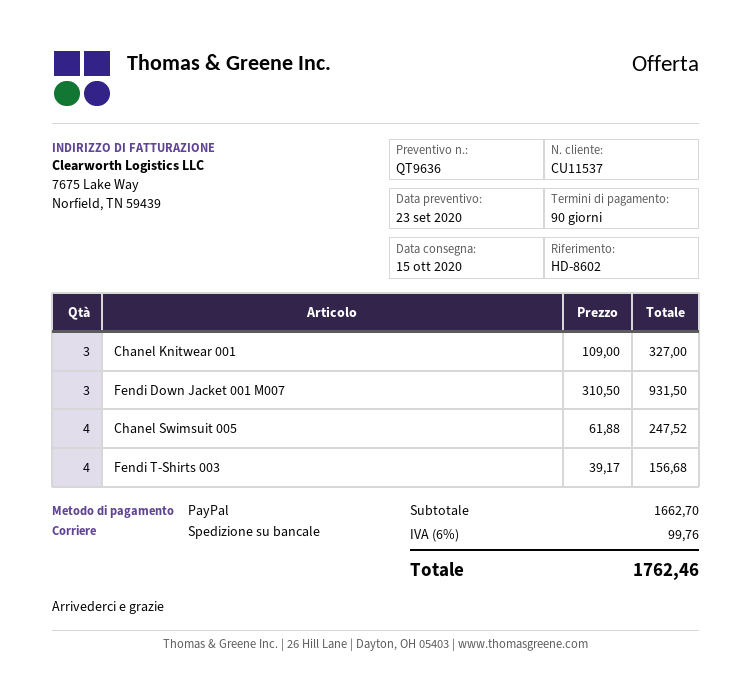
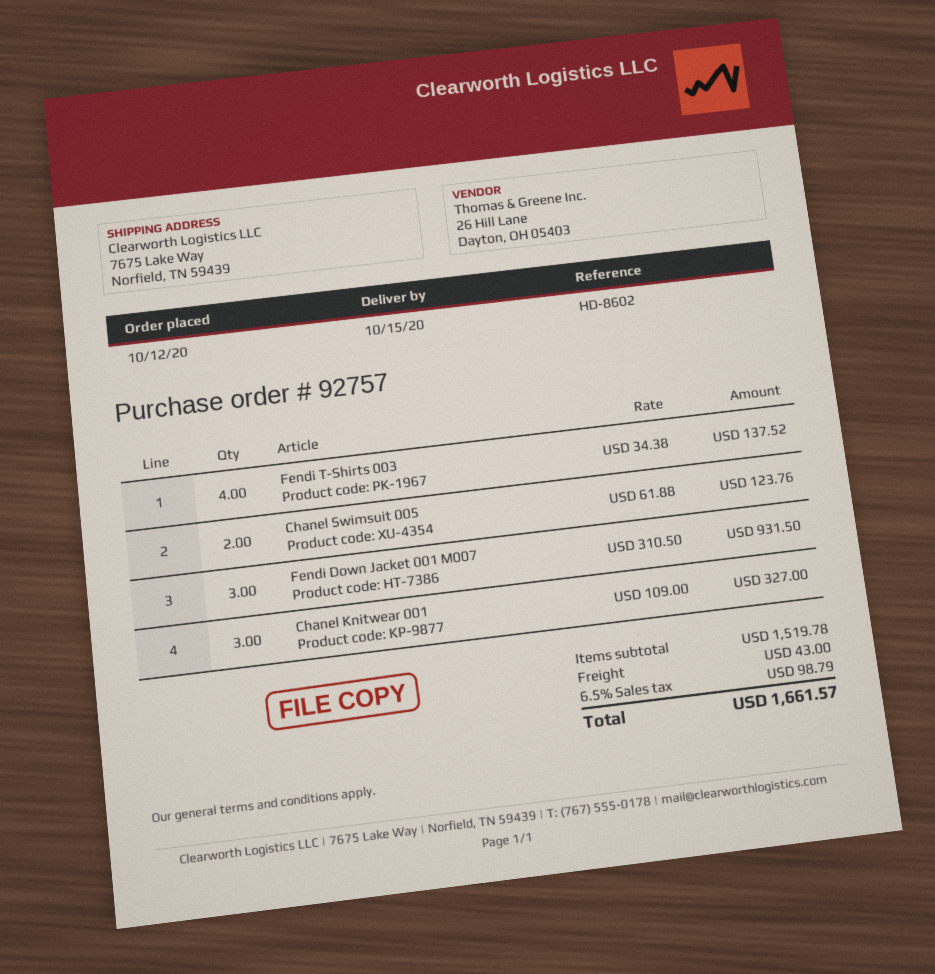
Chanel Swimsuit 005: 4 x 61.88 = 247.52 -> 2 x 61.88 = 123.76
Fendi T-Shirts 003: 4 x 39.17 = 156.68 -> 4 x 34.38 = 137.52
subtotal: 1662.70 -> 1519.78
shipping: none -> 43.00
tax: 6% = 99.76 -> 6.5% = 98.79
total: 1762.46 -> 1661.57

